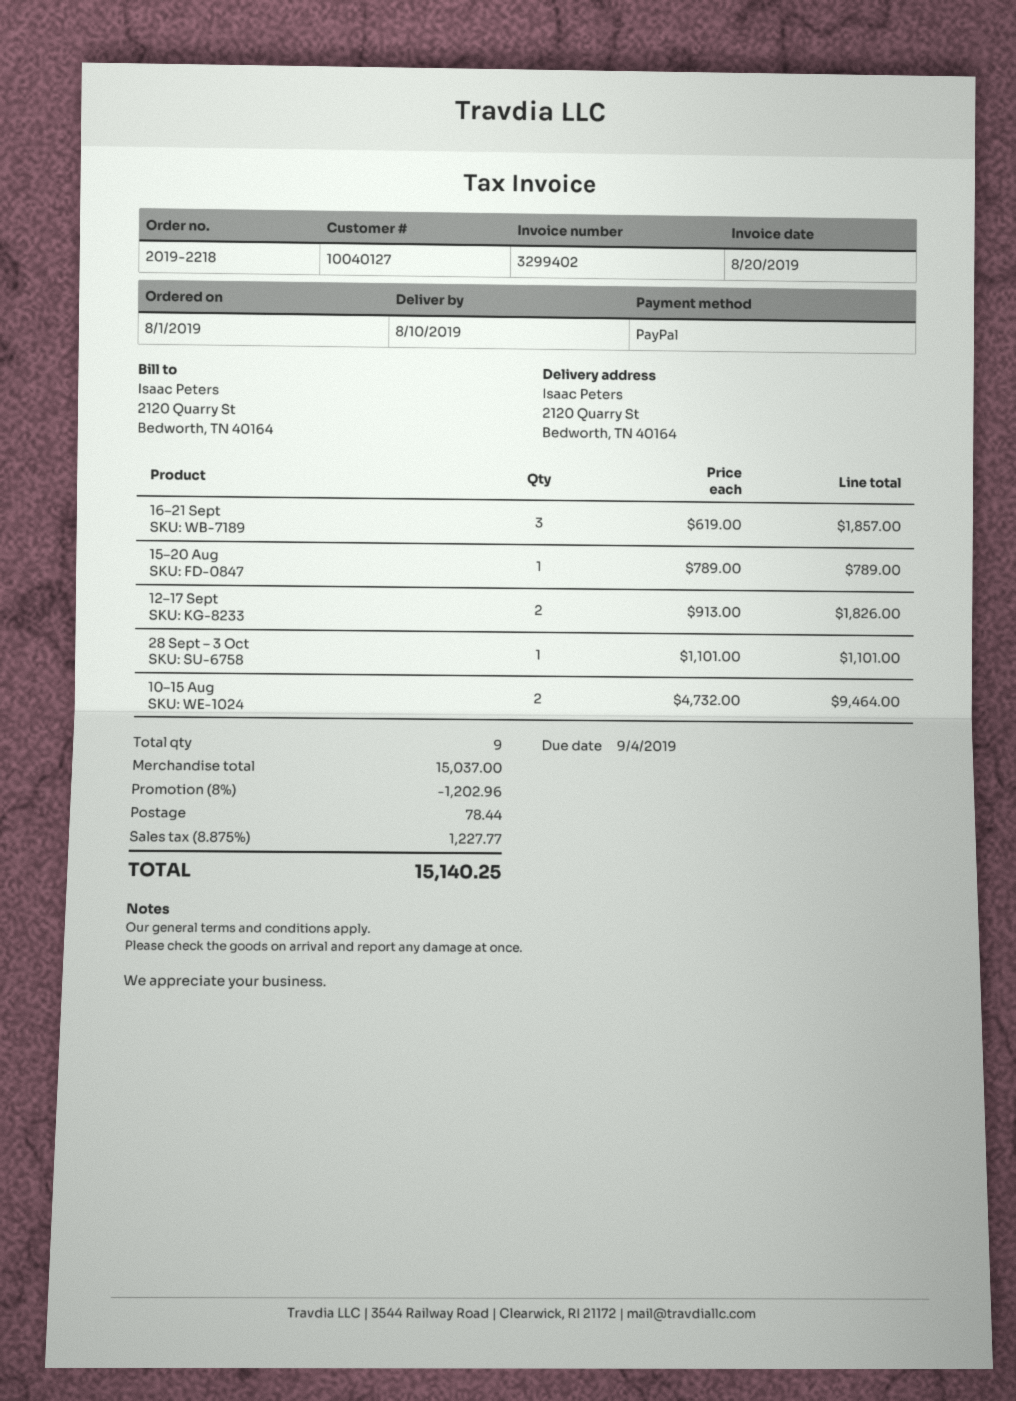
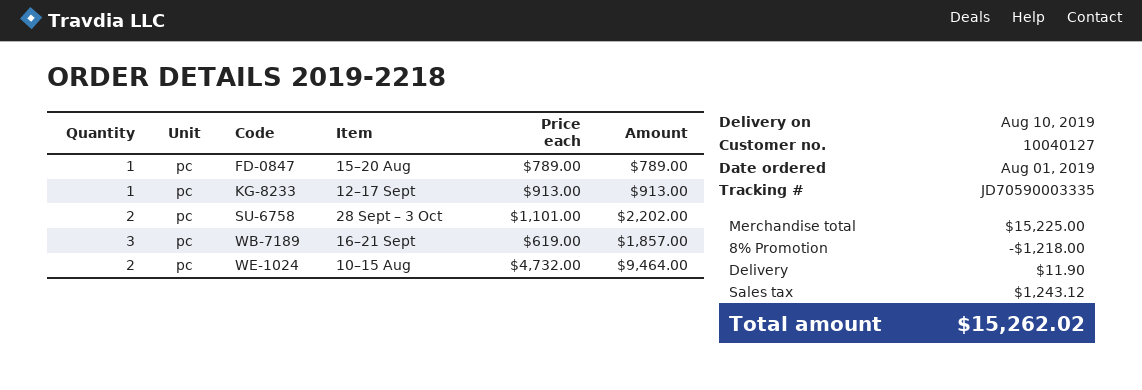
12–17 Sept: 2 x 913.00 = 1826.00 -> 1 x 913.00 = 913.00
28 Sept – 3 Oct: 1 x 1101.00 = 1101.00 -> 2 x 1101.00 = 2202.00
subtotal: 15037.00 -> 15225.00
discount: 8% = 1202.96 -> 8% = 1218.00
shipping: 78.44 -> 11.90
tax: 1227.77 -> 1243.12
total: 15140.25 -> 15262.02

